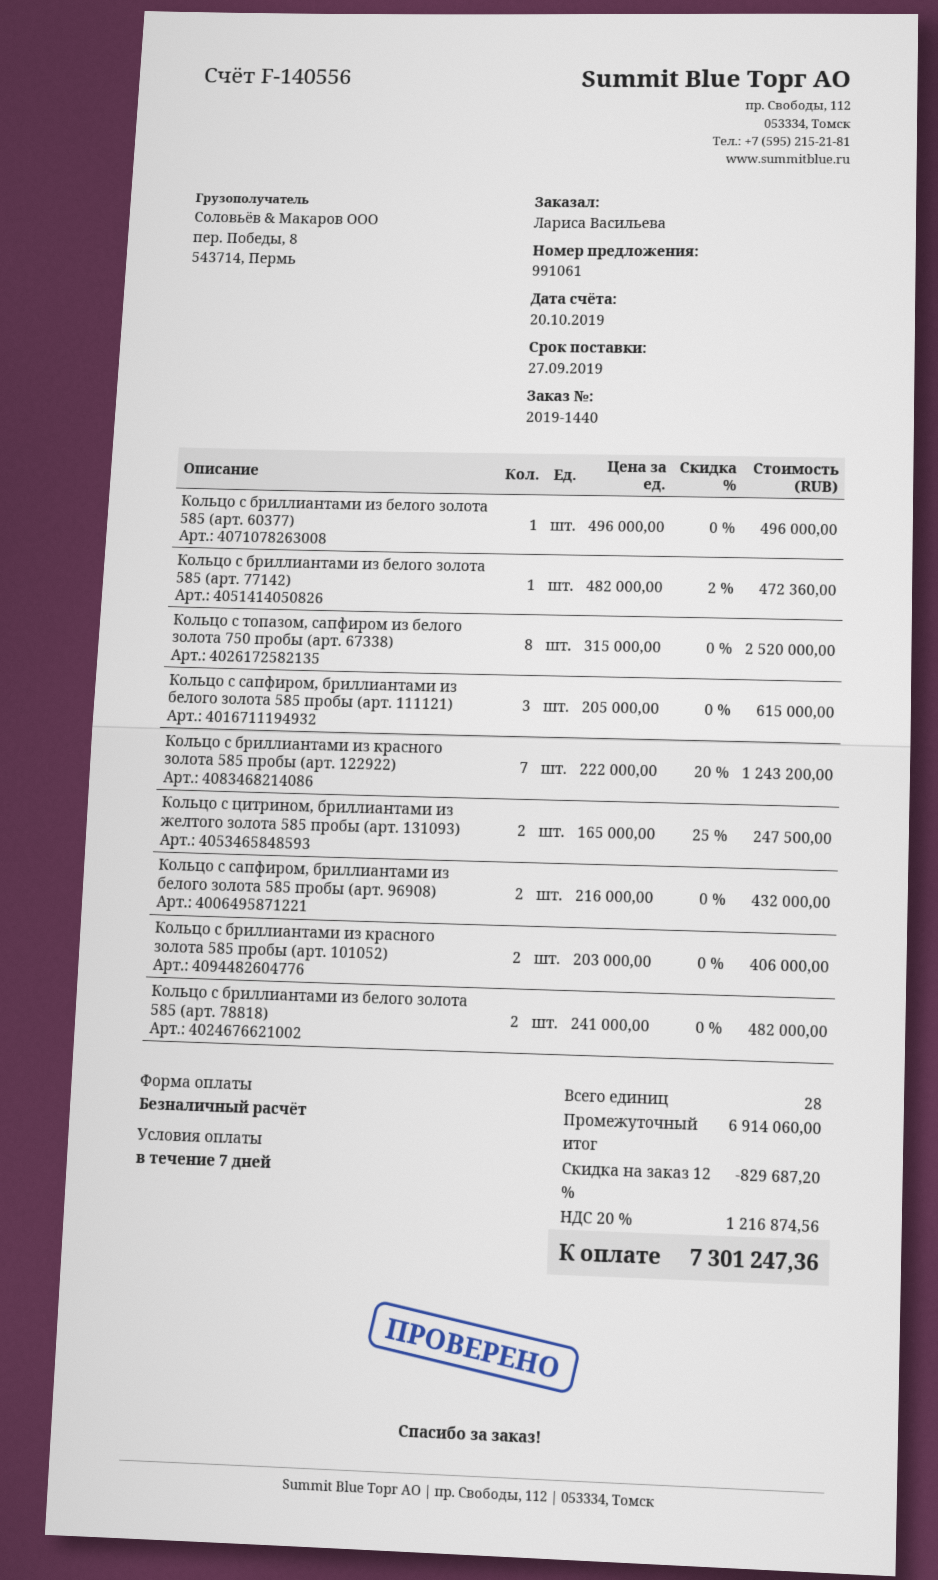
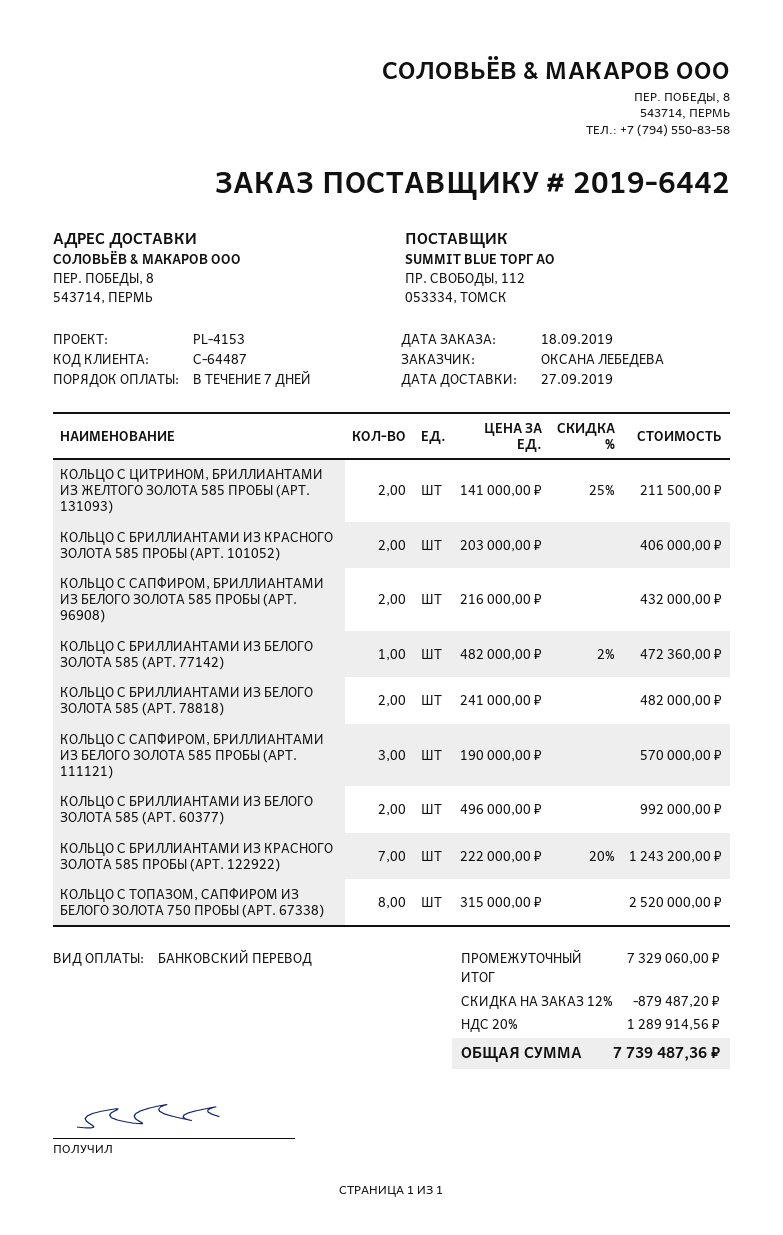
order number: 2019-1440 -> 2019-6442
ordered by: Лариса Васильева -> ОКСАНА ЛЕБЕДЕВА
Кольцо с бриллиантами из белого золота 585 (арт. 60377): 1 x 496000.00 = 496000.00 -> 2 x 496000.00 = 992000.00
Кольцо с сапфиром, бриллиантами из белого золота 585 пробы (арт. 111121): 3 x 205000.00 = 615000.00 -> 3 x 190000.00 = 570000.00
Кольцо с цитрином, бриллиантами из желтого золота 585 пробы (арт. 131093): 2 x 165000.00 - 25% = 247500.00 -> 2 x 141000.00 - 25% = 211500.00
subtotal: 6914060.00 -> 7329060.00
discount: 12% = 829687.20 -> 12% = 879487.20
tax: 20% = 1216874.56 -> 20% = 1289914.56
total: 7301247.36 -> 7739487.36

